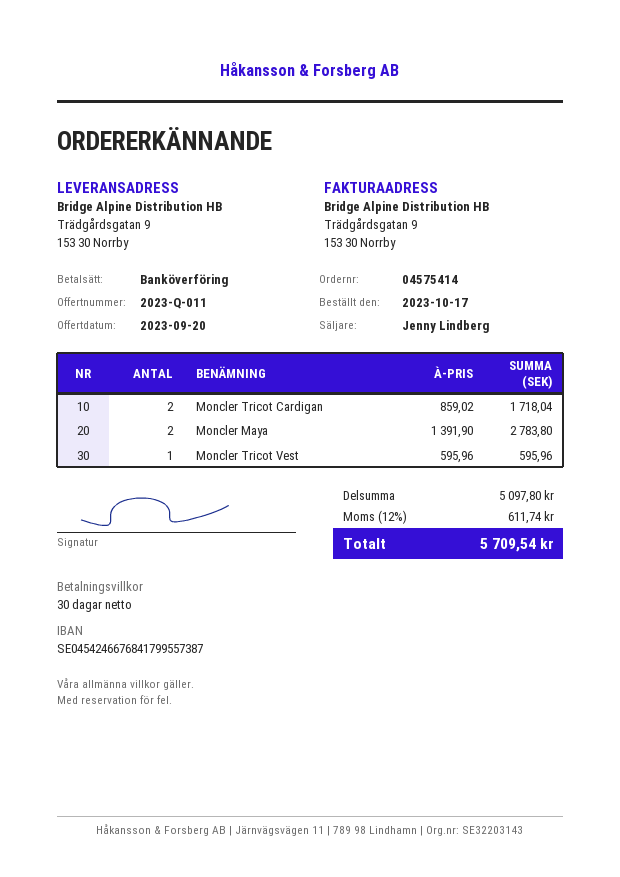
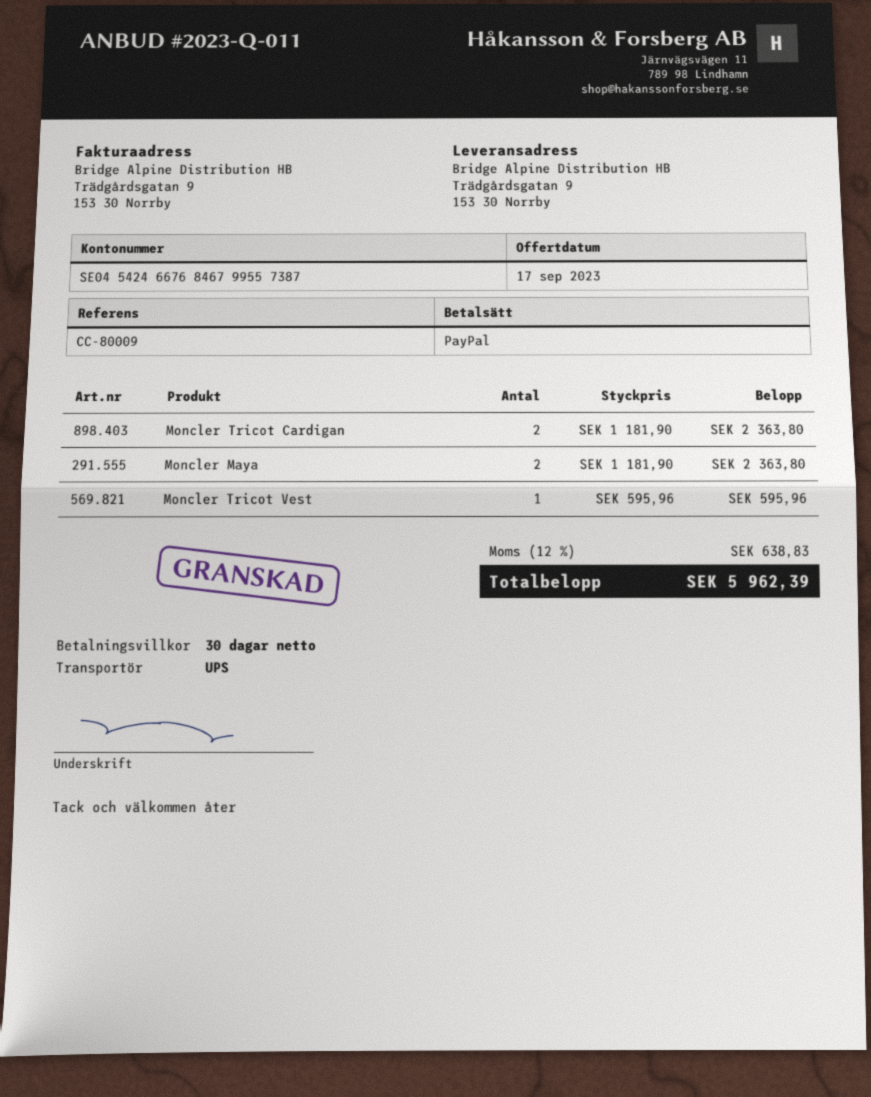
quote date: 2023-09-20 -> 2023-09-17
payment method: bank transfer -> PayPal
bank account: SE0454246676841799557387 -> SE0454246676846799557387
Moncler Tricot Cardigan: 2 x 859.02 = 1718.04 -> 2 x 1181.90 = 2363.80
Moncler Maya: 2 x 1391.90 = 2783.80 -> 2 x 1181.90 = 2363.80
tax: 12% = 611.74 -> 12% = 638.83
total: 5709.54 -> 5962.39

